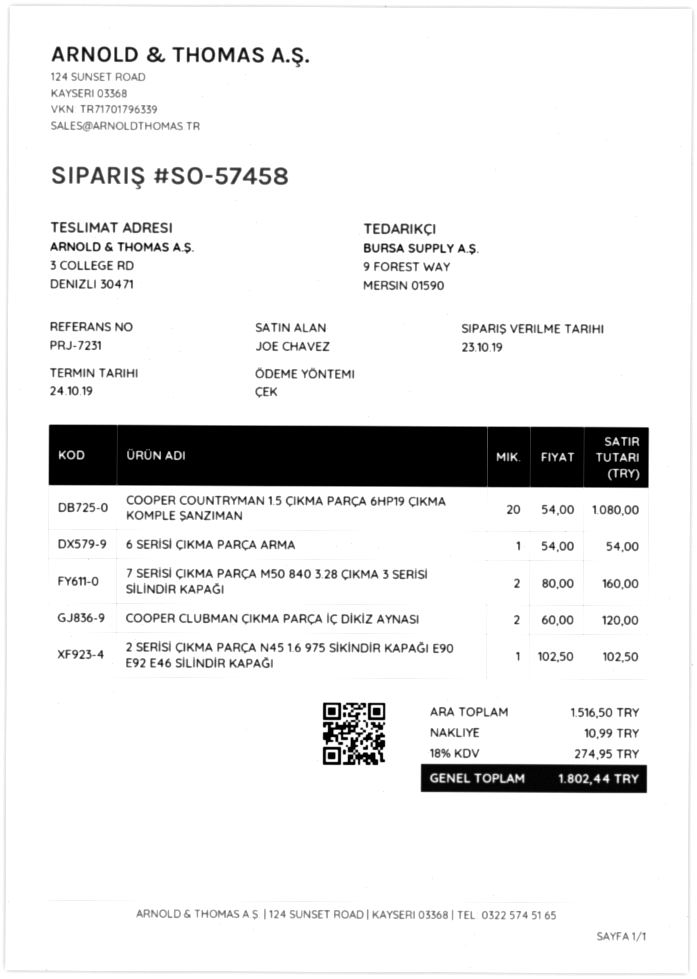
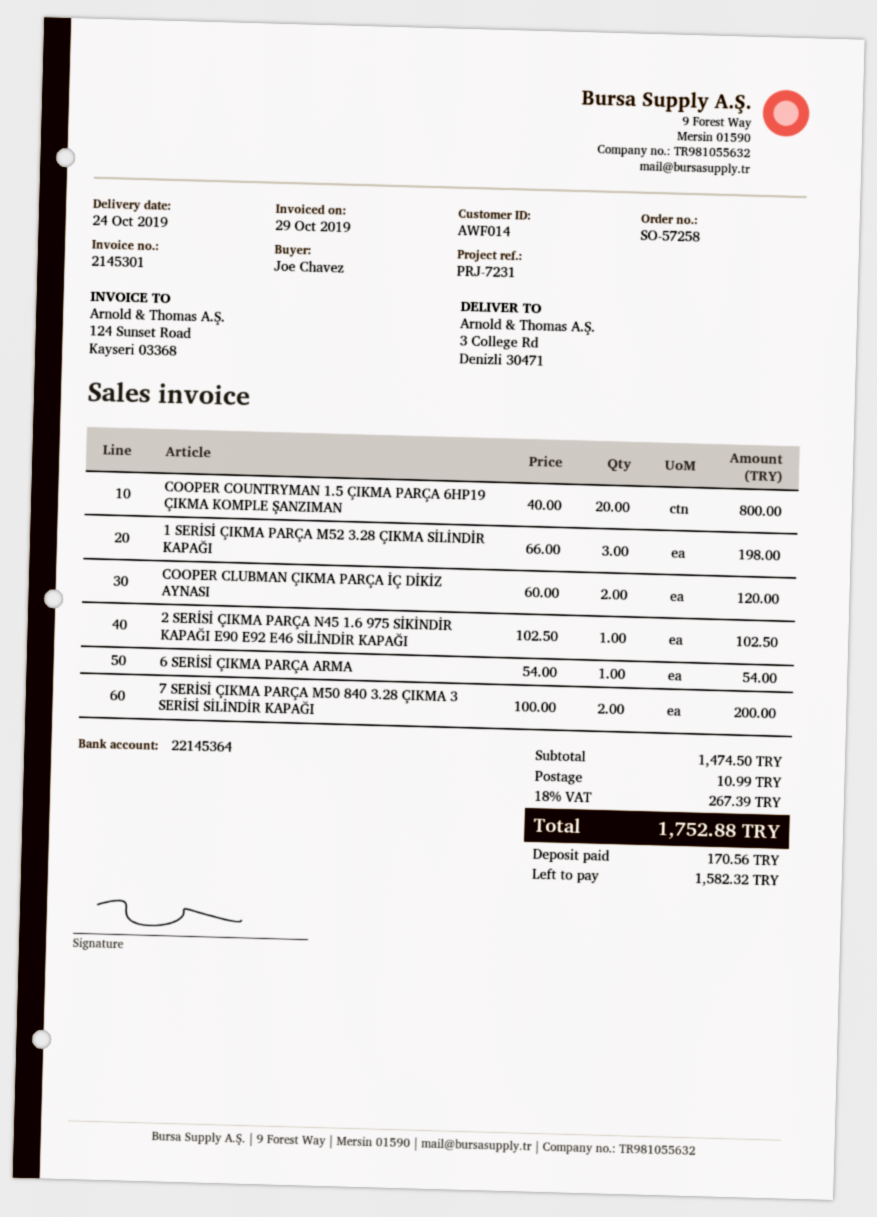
order number: SO-57458 -> SO-57258
COOPER COUNTRYMAN 1.5 ÇIKMA PARÇA 6HP19 ÇIKMA KOMPLE ŞANZIMAN: 20 x 54.00 = 1080.00 -> 20 x 40.00 = 800.00
7 SERİSİ ÇIKMA PARÇA M50 840 3.28 ÇIKMA 3 SERİSİ SİLİNDİR KAPAĞI: 2 x 80.00 = 160.00 -> 2 x 100.00 = 200.00
1 SERİSİ ÇIKMA PARÇA M52 3.28 ÇIKMA SİLİNDİR KAPAĞI: none -> 3 x 66.00 = 198.00
subtotal: 1516.50 -> 1474.50
tax: 18% = 274.95 -> 18% = 267.39
total: 1802.44 -> 1752.88

